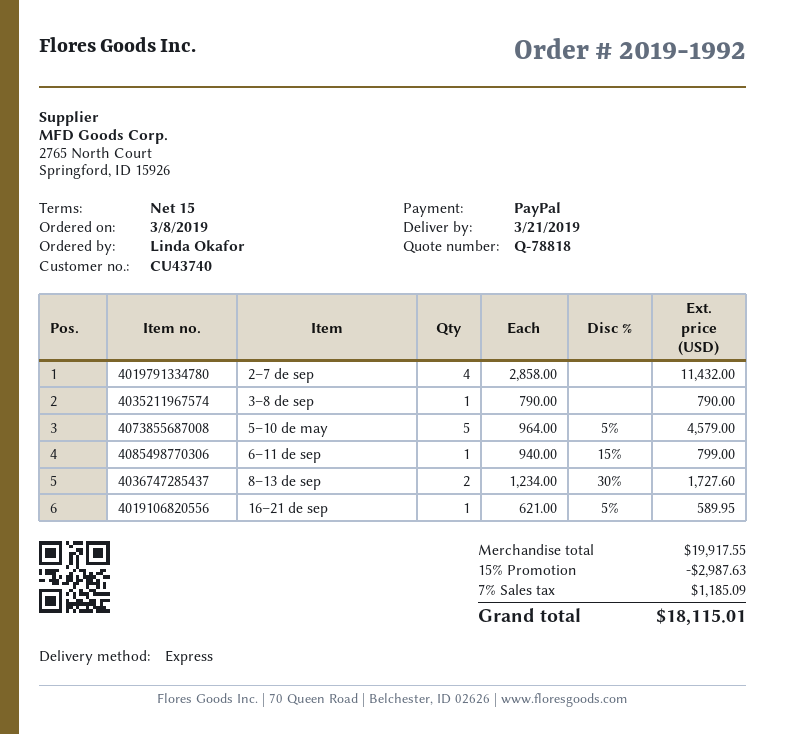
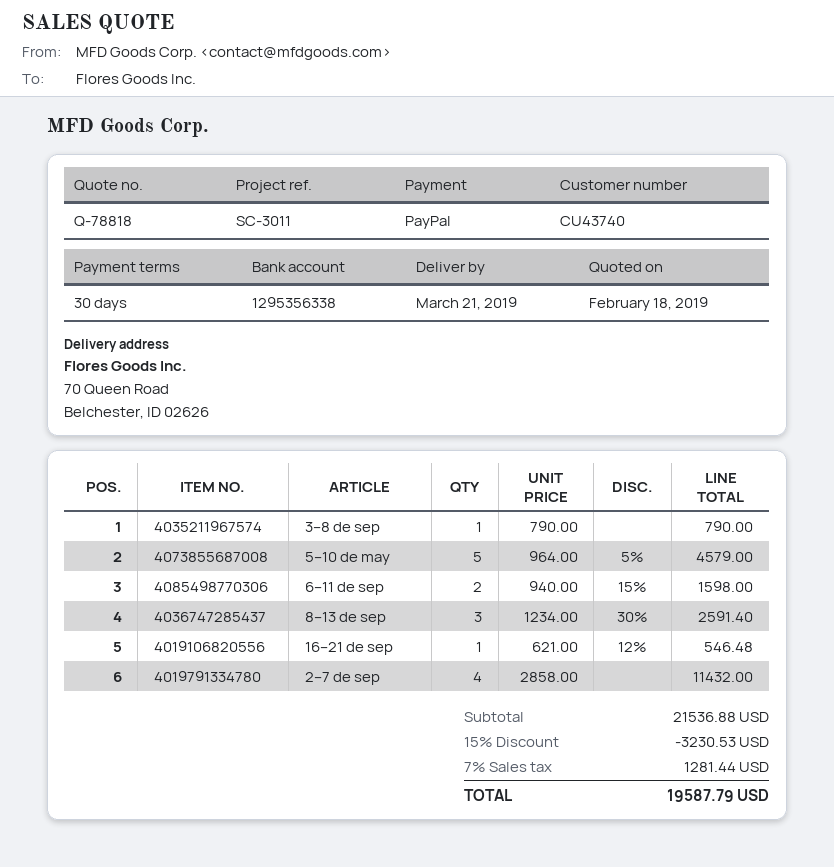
payment terms: 15 days -> 30 days
6–11 de sep: 1 x 940.00 - 15% = 799.00 -> 2 x 940.00 - 15% = 1598.00
8–13 de sep: 2 x 1234.00 - 30% = 1727.60 -> 3 x 1234.00 - 30% = 2591.40
16–21 de sep: 1 x 621.00 - 5% = 589.95 -> 1 x 621.00 - 12% = 546.48
subtotal: 19917.55 -> 21536.88
discount: 15% = 2987.63 -> 15% = 3230.53
tax: 7% = 1185.09 -> 7% = 1281.44
total: 18115.01 -> 19587.79

